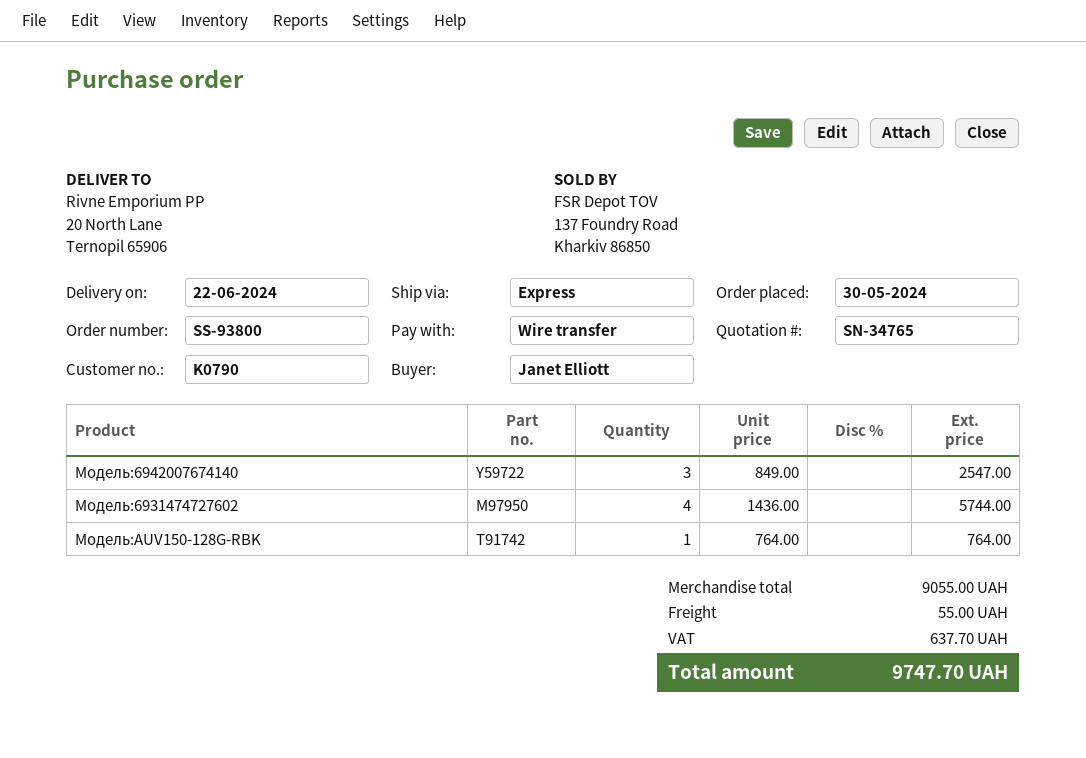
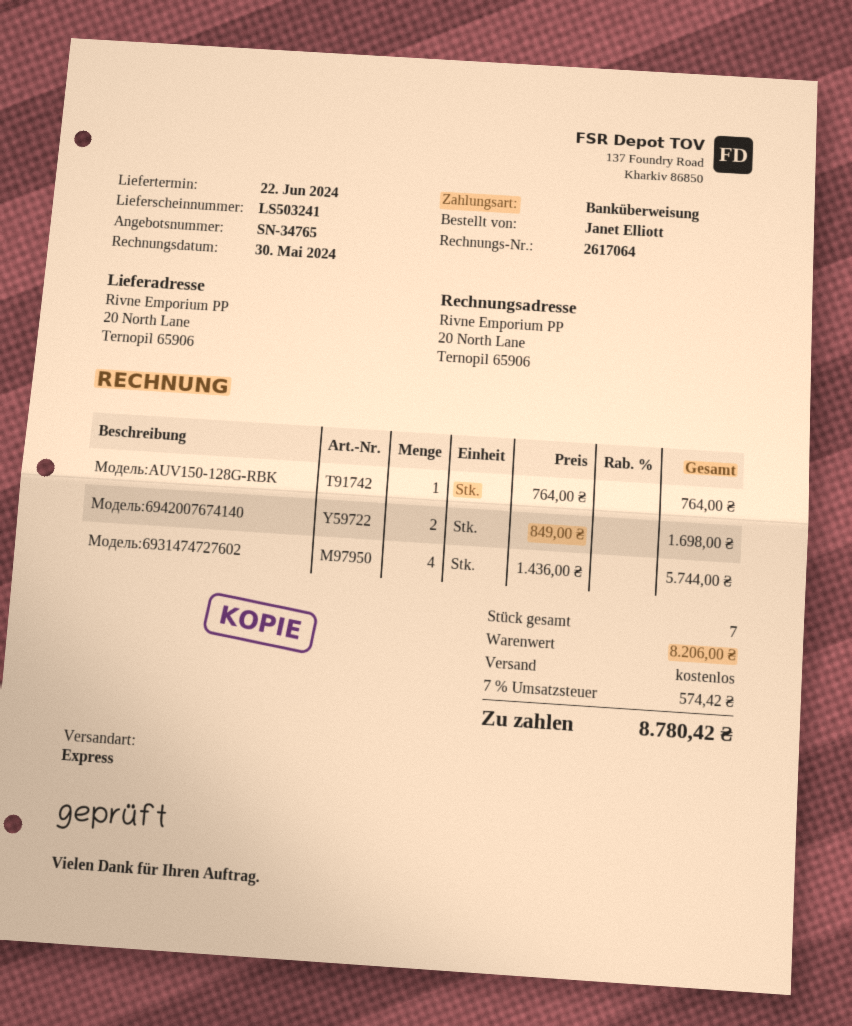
Модель:6942007674140: 3 x 849.00 = 2547.00 -> 2 x 849.00 = 1698.00
subtotal: 9055.00 -> 8206.00
shipping: 55.00 -> 0.00
tax: 637.70 -> 574.42
total: 9747.70 -> 8780.42

